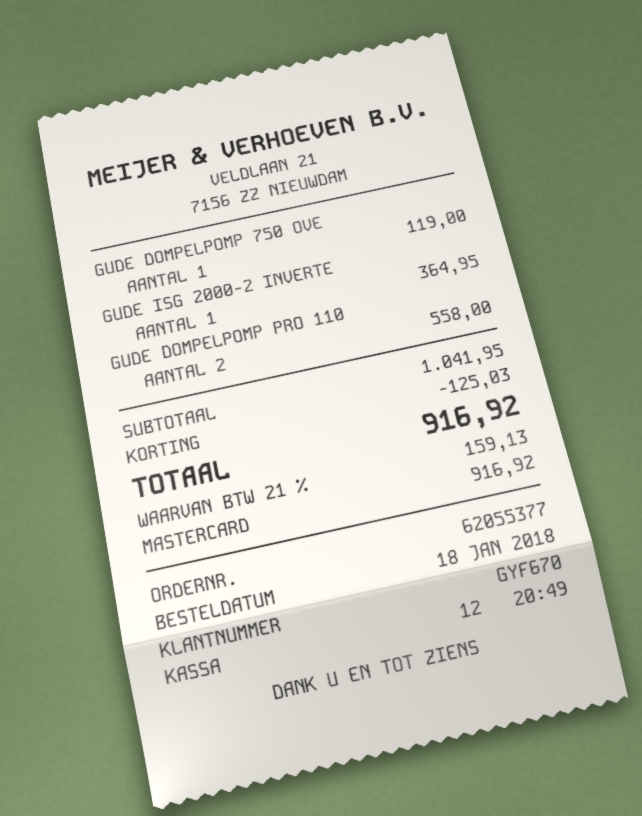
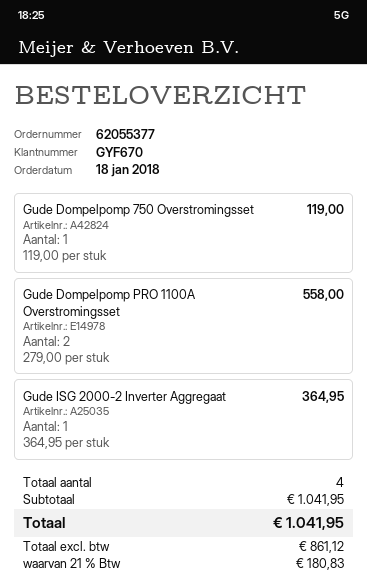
discount: 125.03 -> none
tax: 21% = 159.13 -> 21% = 180.83
total: 916.92 -> 1041.95

